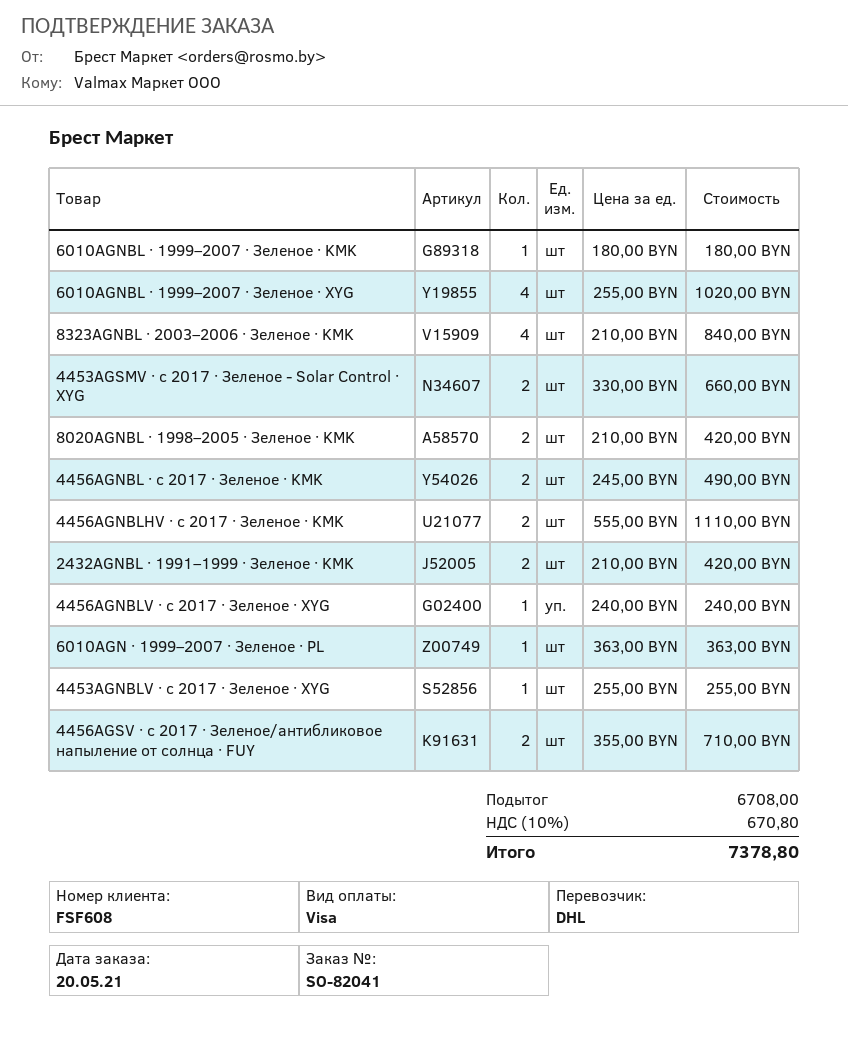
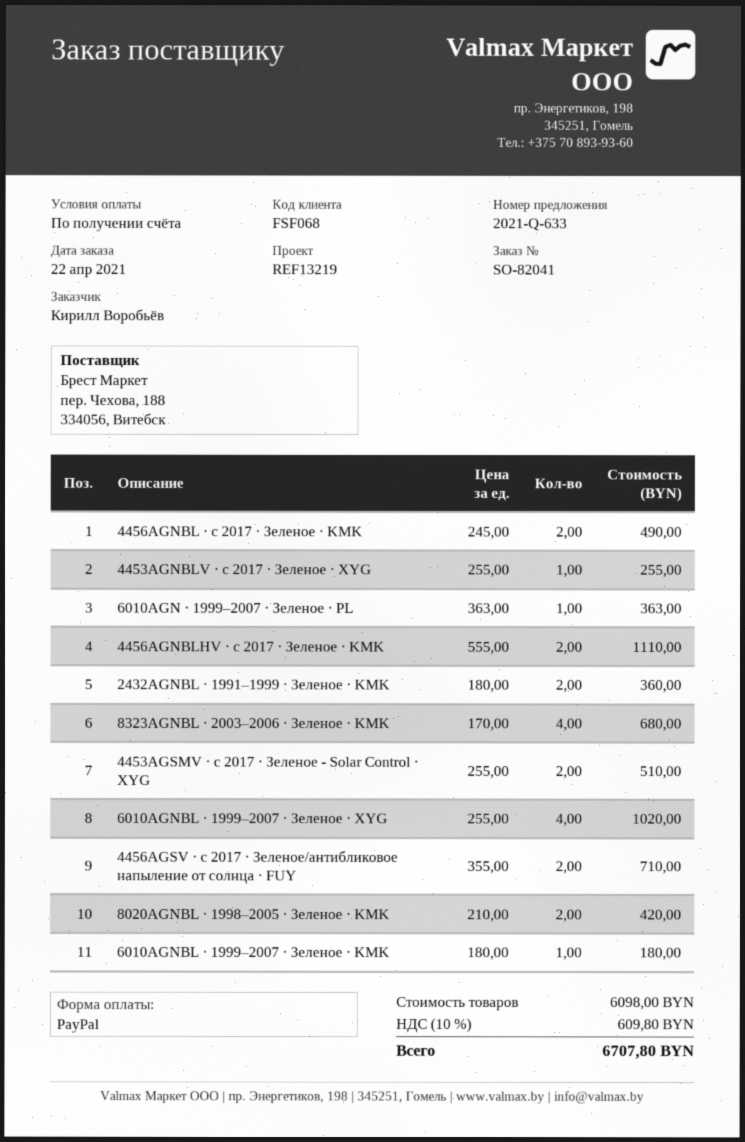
order date: 2021-05-20 -> 2021-04-22
customer number: FSF608 -> FSF068
payment method: Visa -> PayPal
8323AGNBL · 2003–2006 · Зеленое · KMK: 4 x 210.00 = 840.00 -> 4 x 170.00 = 680.00
4453AGSMV · с 2017 · Зеленое - Solar Control · XYG: 2 x 330.00 = 660.00 -> 2 x 255.00 = 510.00
2432AGNBL · 1991–1999 · Зеленое · KMK: 2 x 210.00 = 420.00 -> 2 x 180.00 = 360.00
4456AGNBLV · с 2017 · Зеленое · XYG: 1 x 240.00 = 240.00 -> none
subtotal: 6708.00 -> 6098.00
tax: 10% = 670.80 -> 10% = 609.80
total: 7378.80 -> 6707.80

